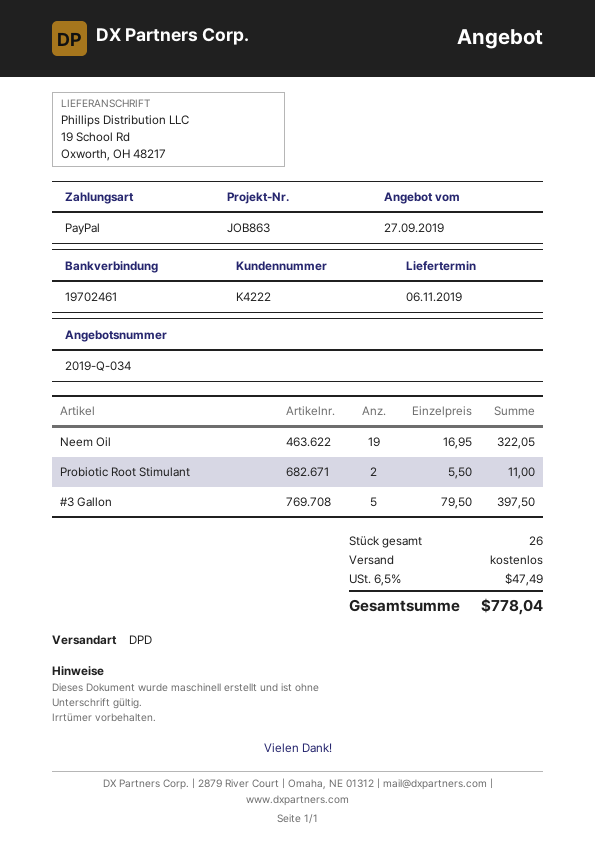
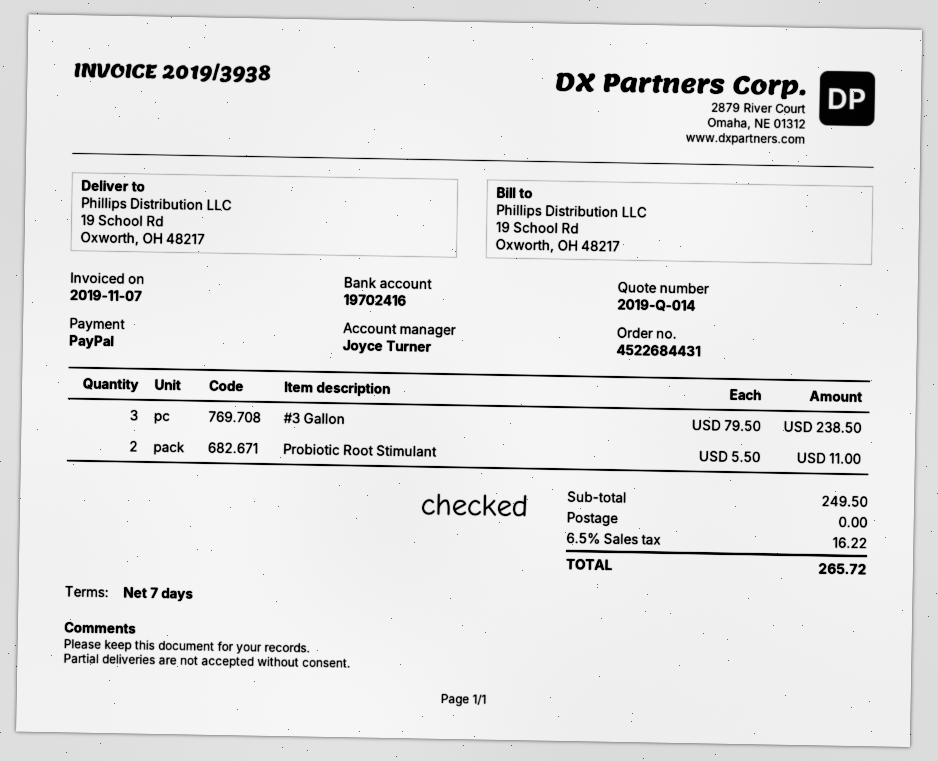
quote number: 2019-Q-034 -> 2019-Q-014
bank account: 19702461 -> 19702416
Neem Oil: 19 x 16.95 = 322.05 -> none
#3 Gallon: 5 x 79.50 = 397.50 -> 3 x 79.50 = 238.50
tax: 6.5% = 47.49 -> 6.5% = 16.22
total: 778.04 -> 265.72

